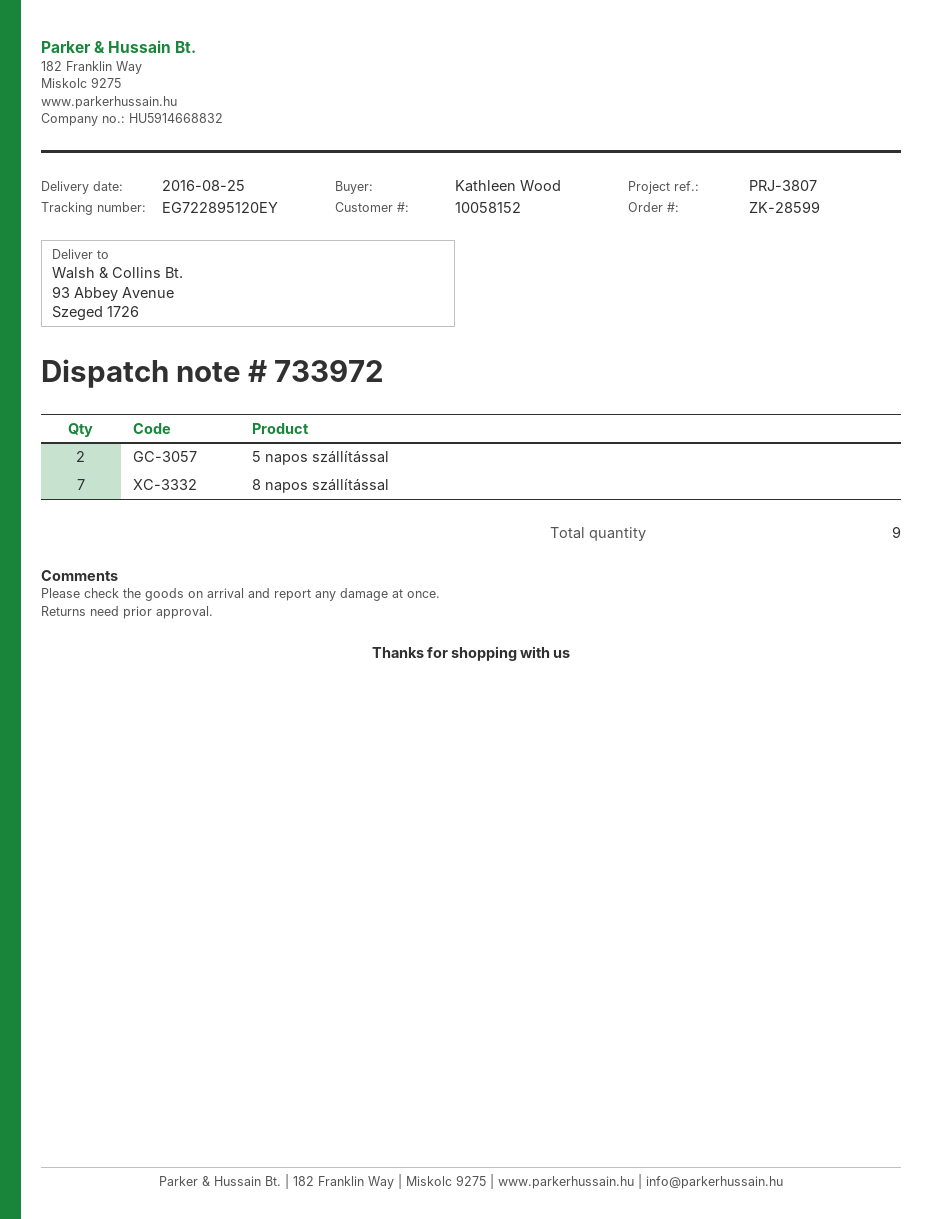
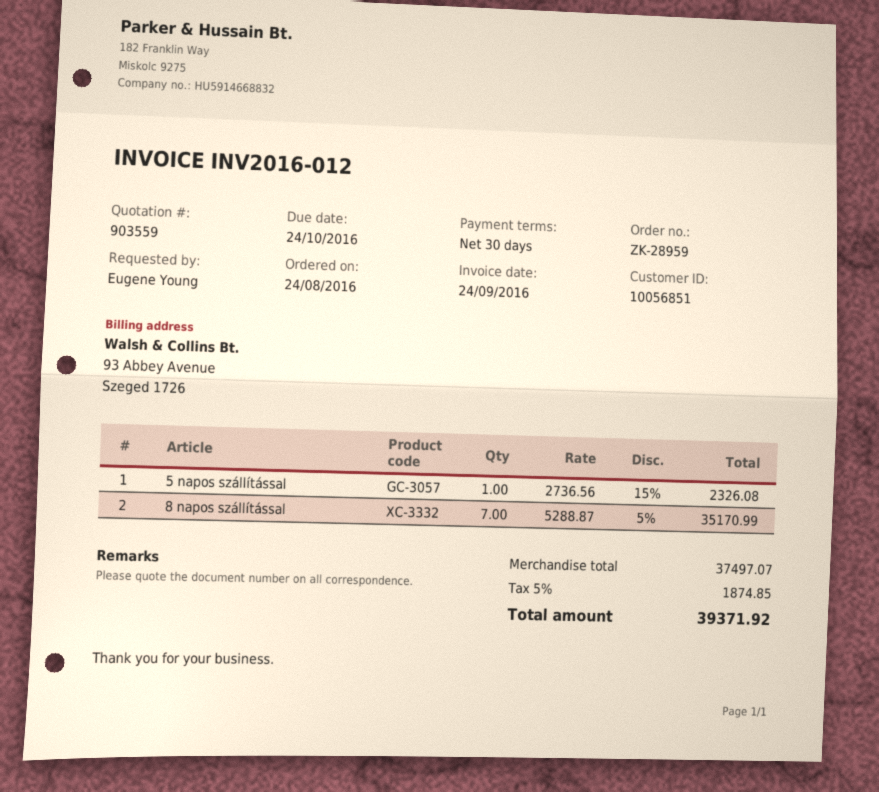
order number: ZK-28599 -> ZK-28959
customer number: 10058152 -> 10056851
ordered by: Kathleen Wood -> Eugene Young
5 napos szállítással: 2 -> 1

